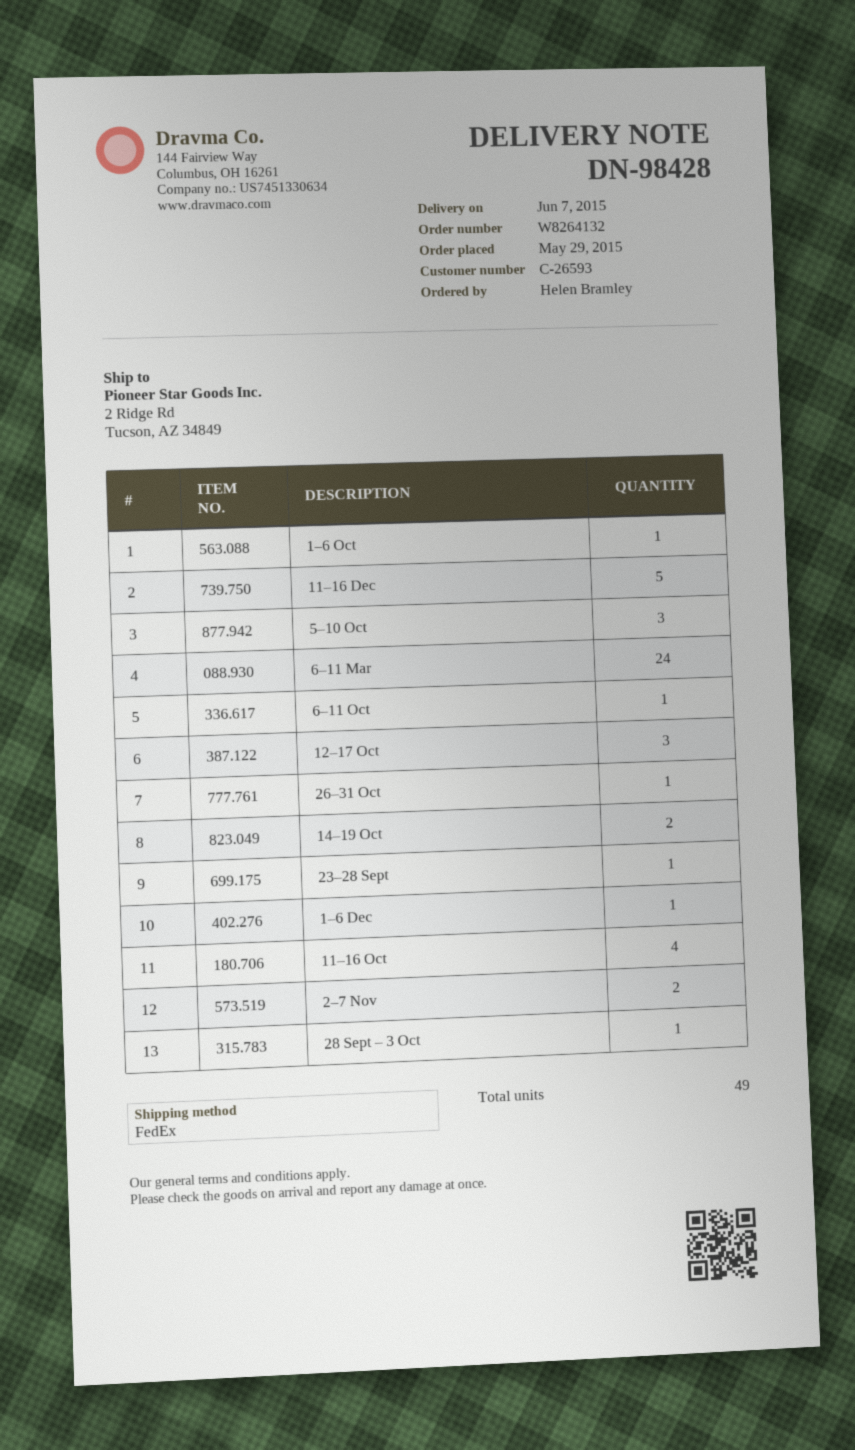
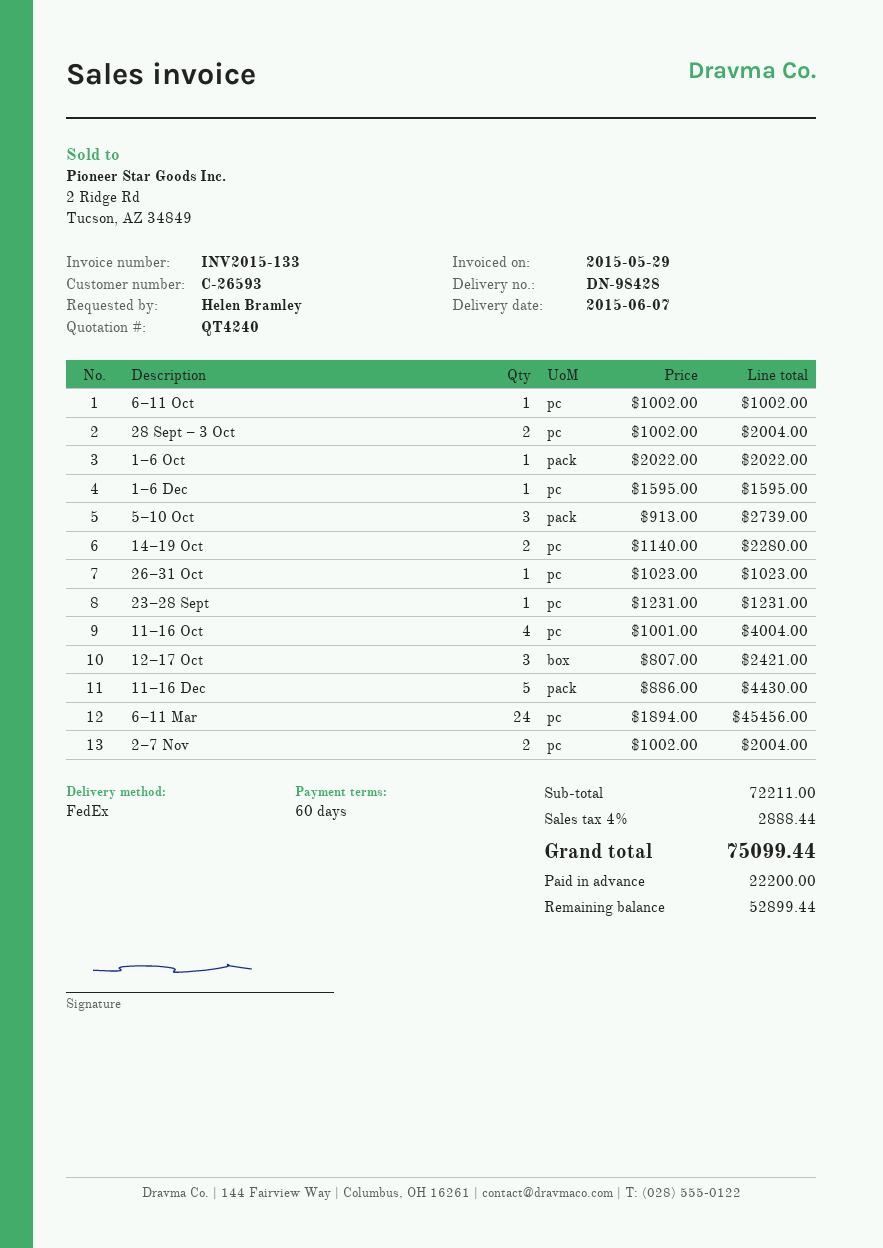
28 Sept – 3 Oct: 1 -> 2

